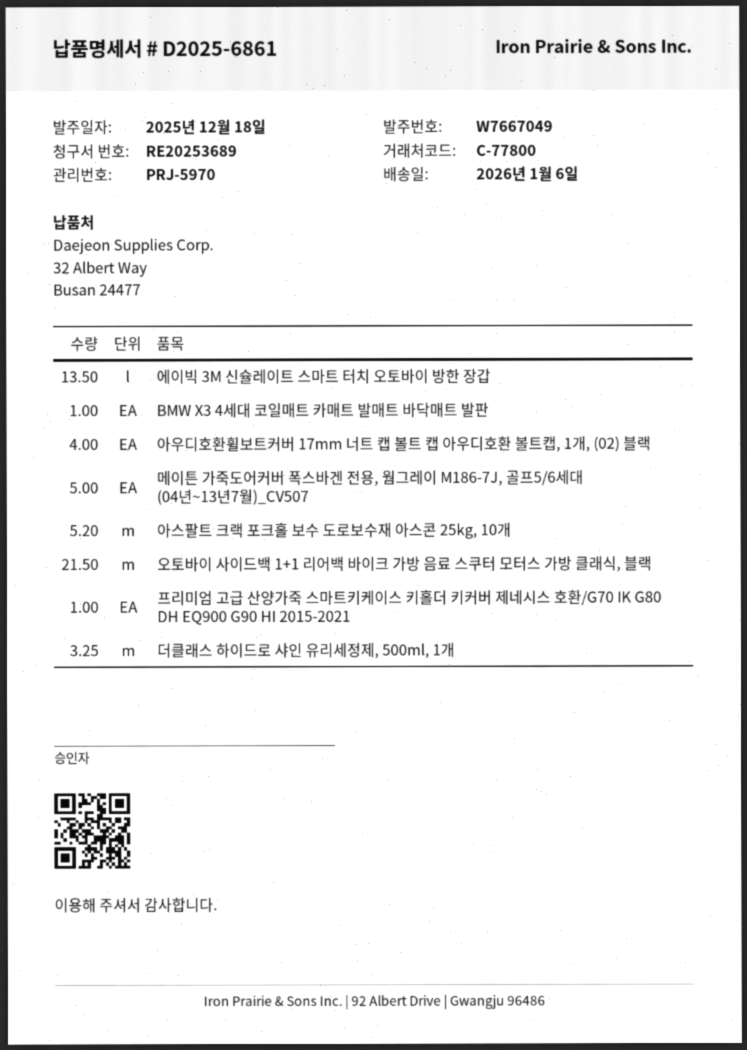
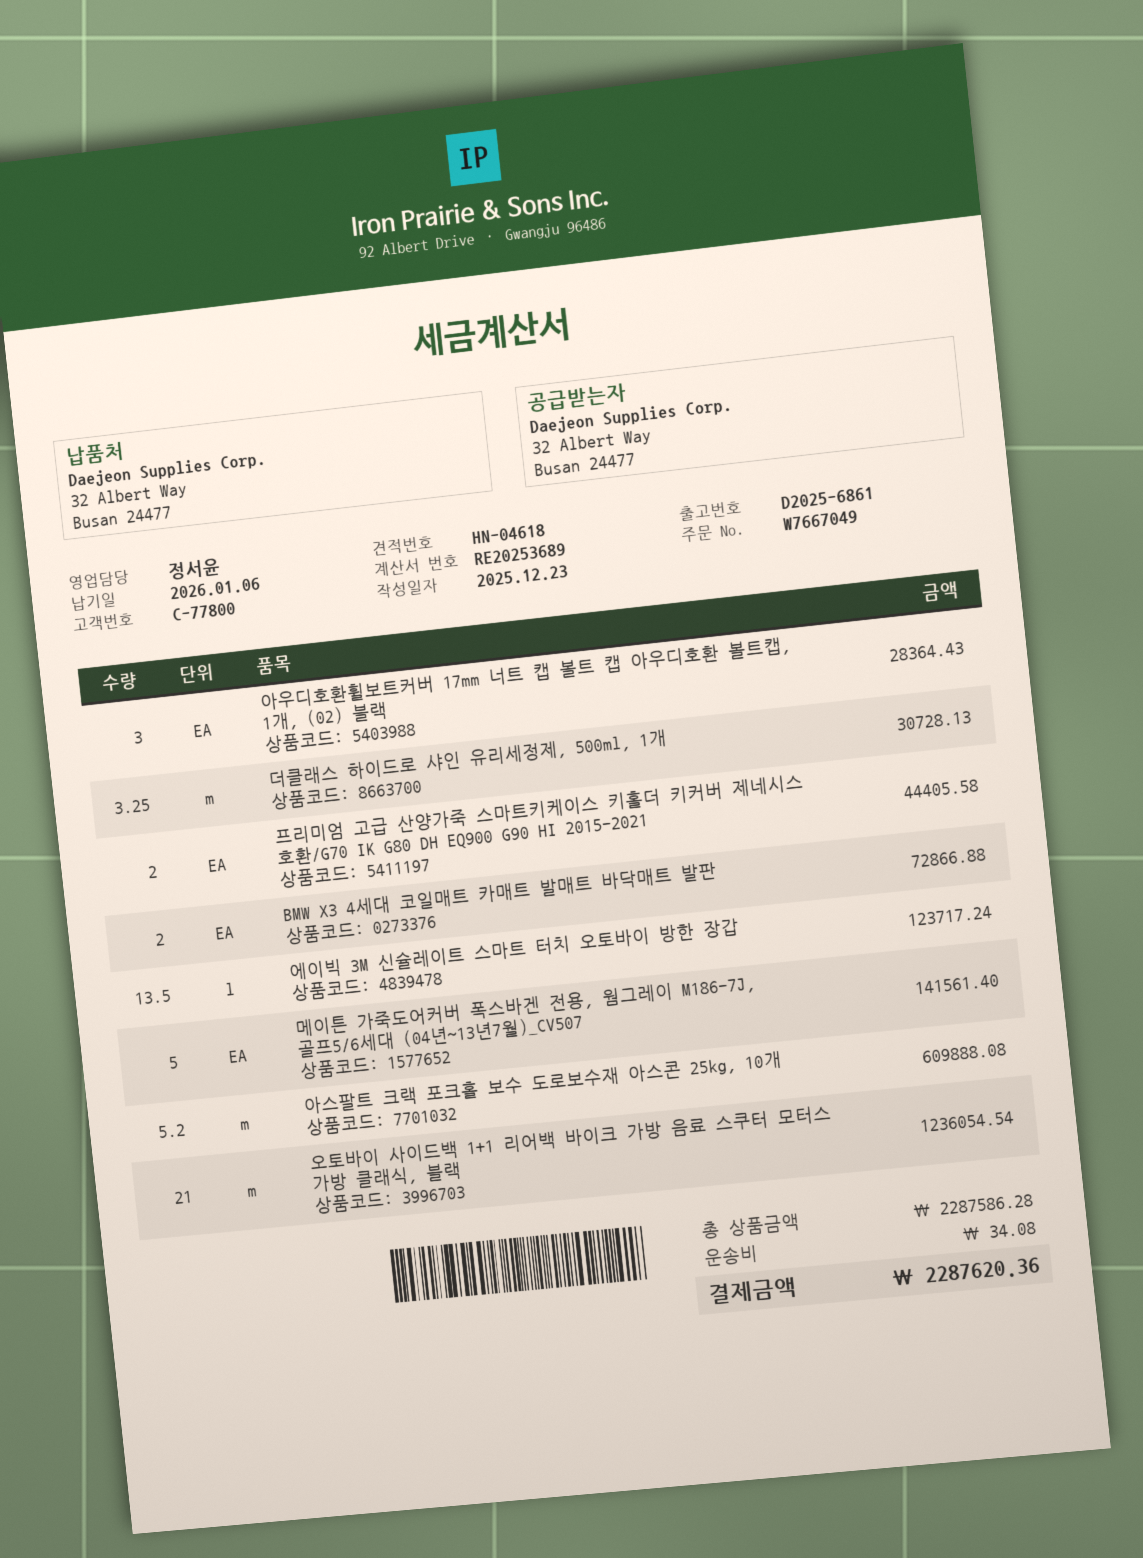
BMW X3 4세대 코일매트 카매트 발매트 바닥매트 발판: 1 -> 2
아우디호환휠보트커버 17mm 너트 캡 볼트 캡 아우디호환 볼트캡, 1개, (02) 블랙: 4 -> 3
오토바이 사이드백 1+1 리어백 바이크 가방 음료 스쿠터 모터스 가방 클래식, 블랙: 21.5 -> 21
프리미엄 고급 산양가죽 스마트키케이스 키홀더 키커버 제네시스 호환/G70 IK G80 DH EQ900 G90 HI 2015-2021: 1 -> 2

